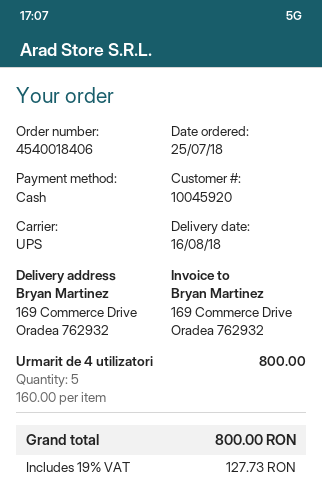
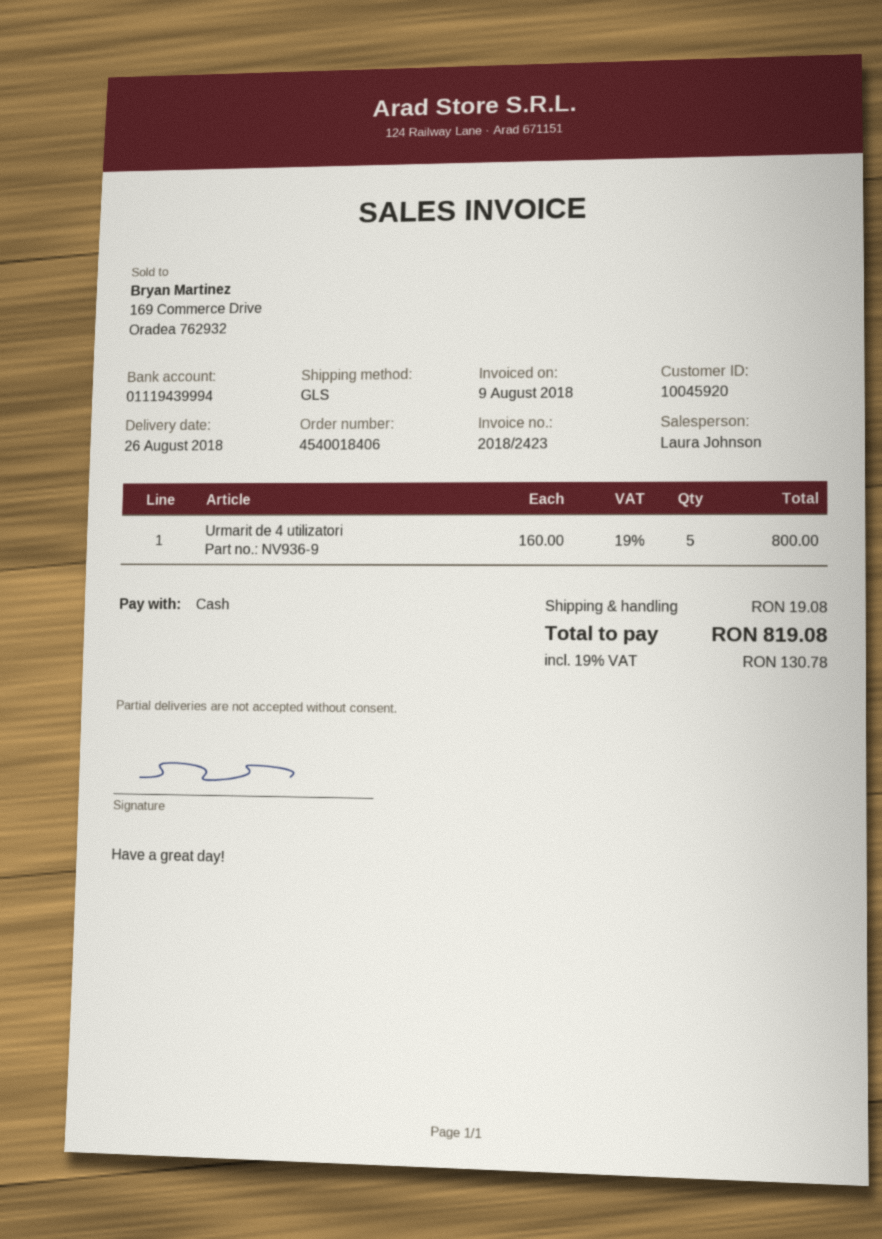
delivery date: 2018-08-16 -> 2018-08-26
shipping method: UPS -> GLS
shipping: none -> 19.08
tax: 19% = 127.73 -> 19% = 130.78
total: 800.00 -> 819.08

